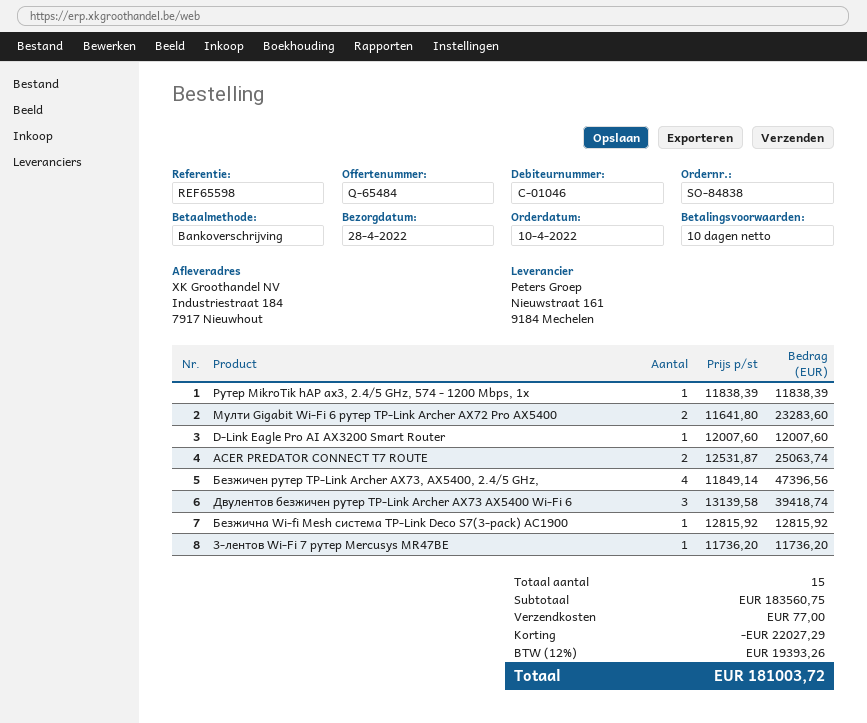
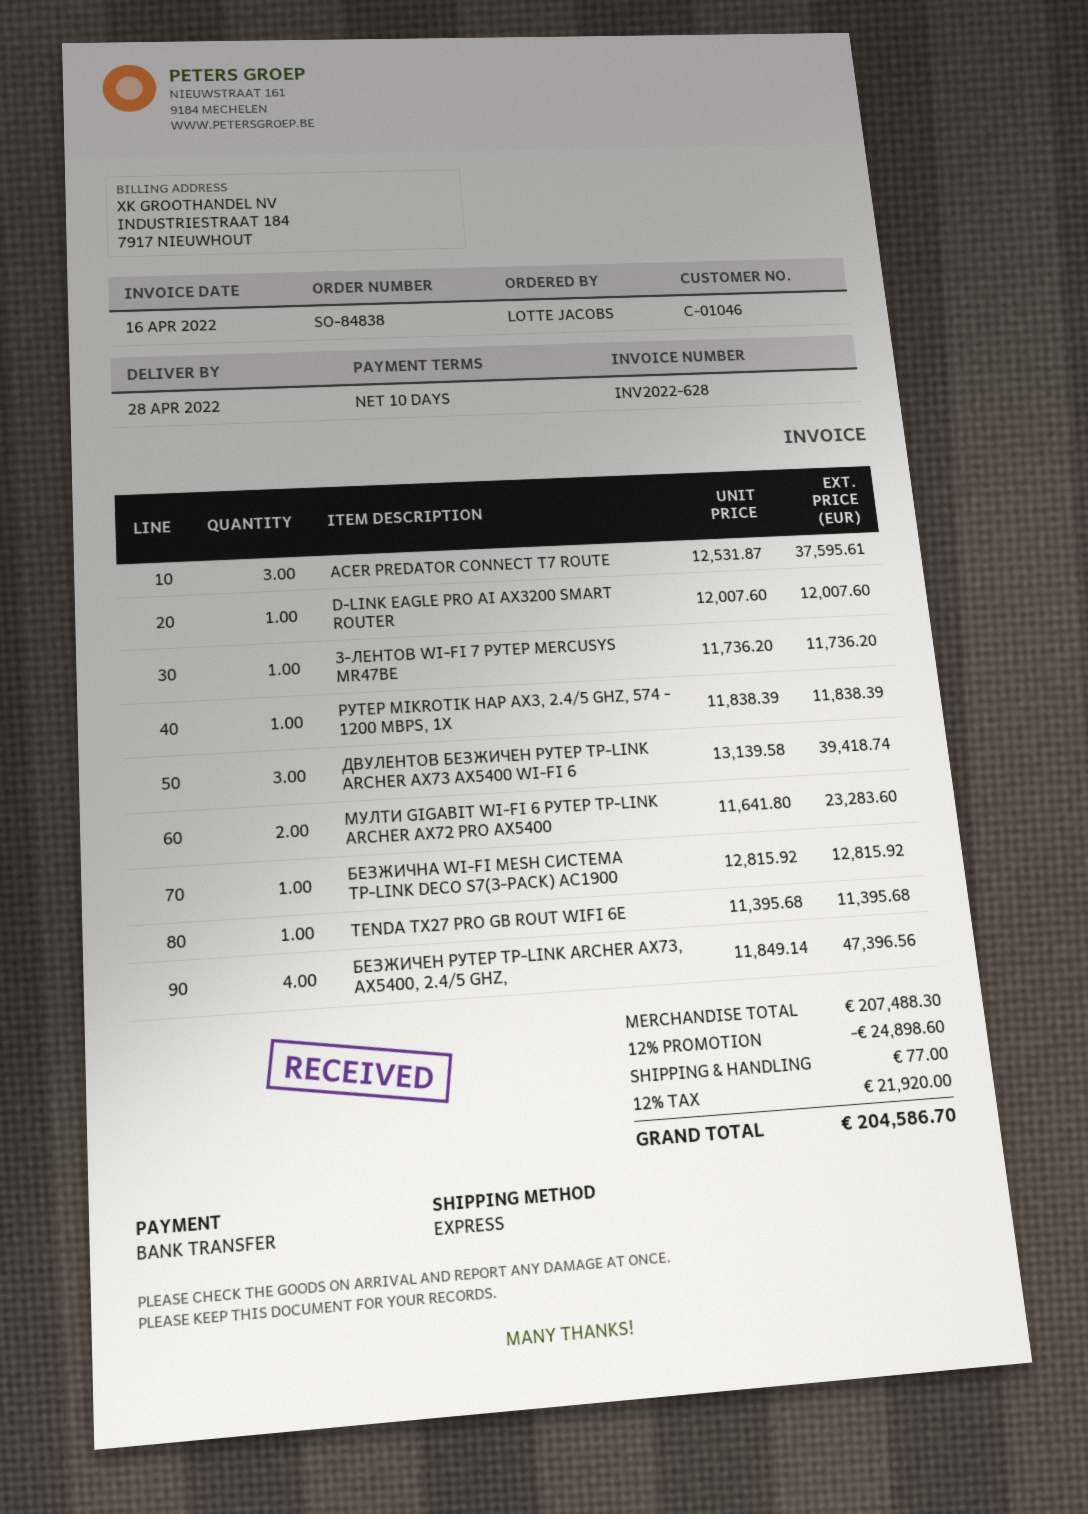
ACER PREDATOR CONNECT T7 ROUTE: 2 x 12531.87 = 25063.74 -> 3 x 12531.87 = 37595.61
TENDA TX27 PRO GB ROUT WIFI 6E: none -> 1 x 11395.68 = 11395.68
subtotal: 183560.75 -> 207488.30
discount: 22027.29 -> 24898.60
tax: 12% = 19393.26 -> 12% = 21920.00
total: 181003.72 -> 204586.70

